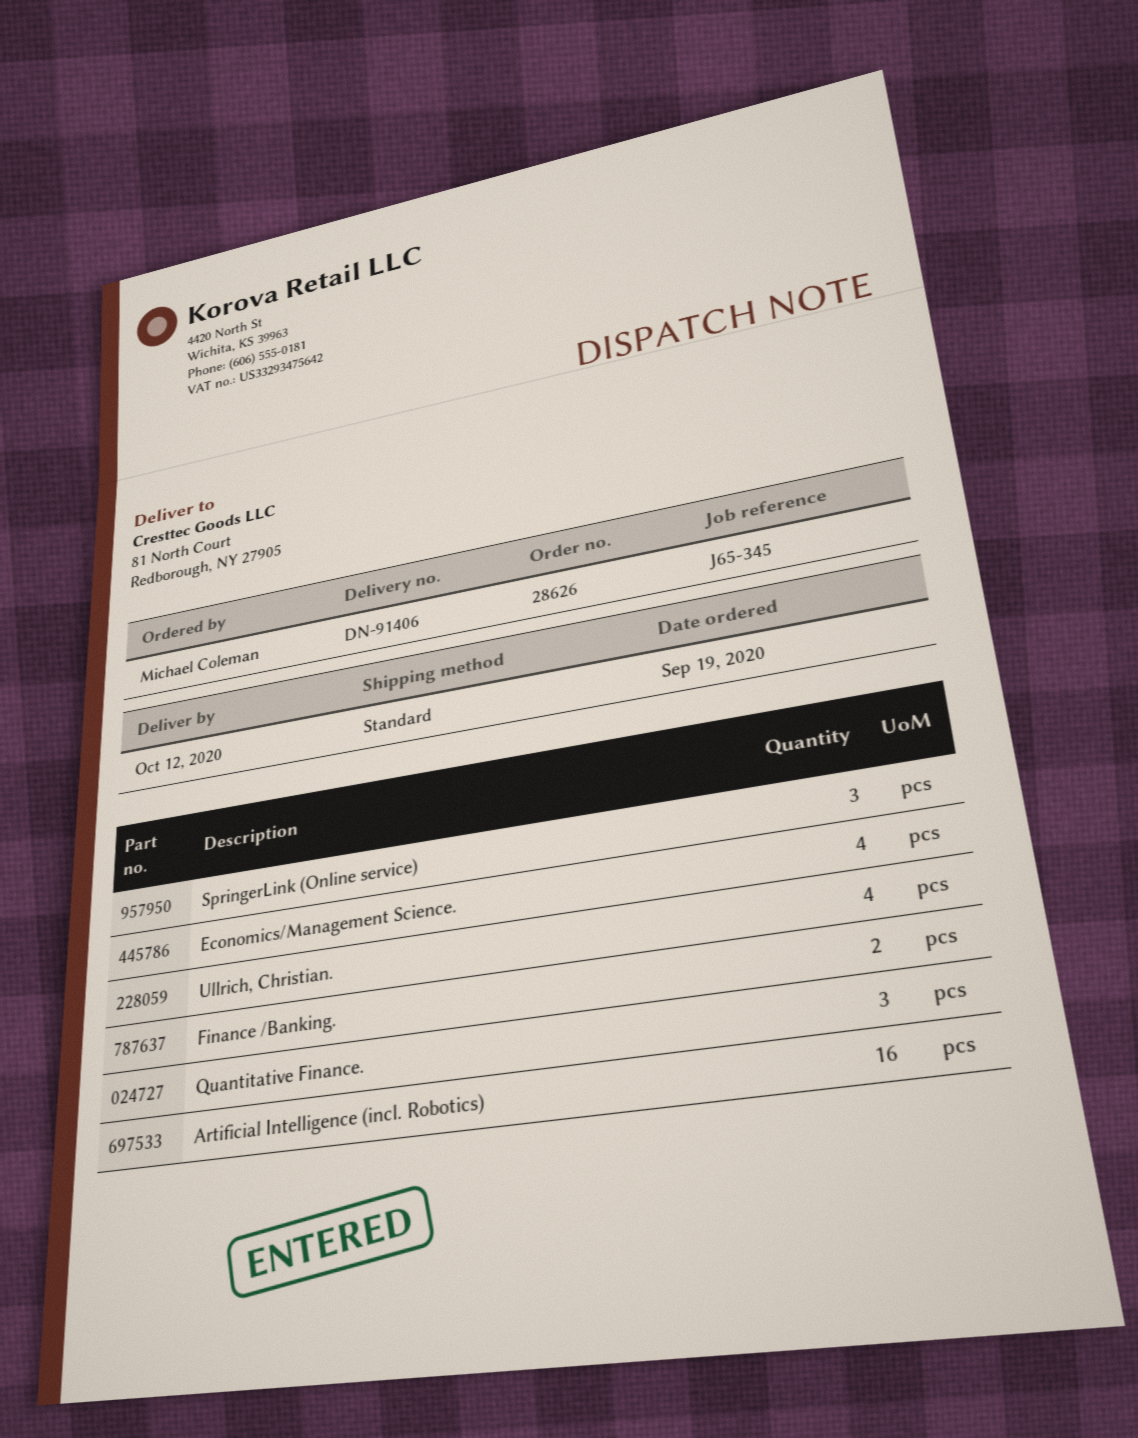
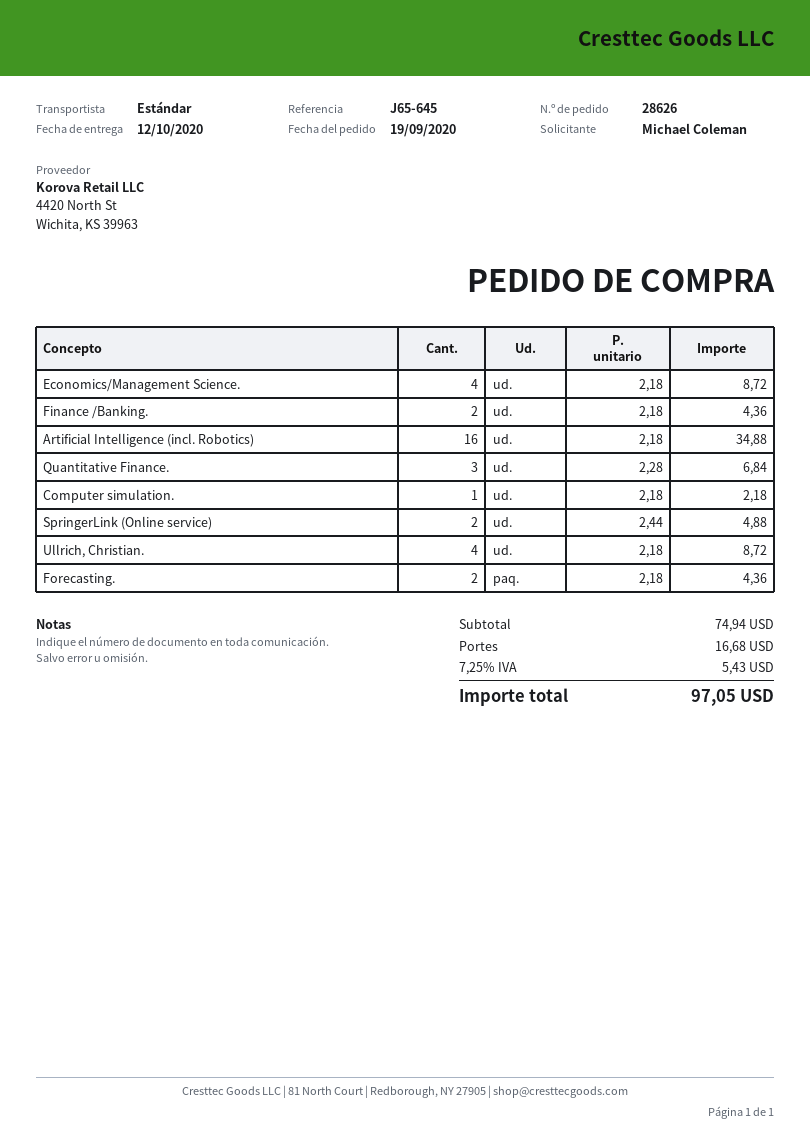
reference: J65-345 -> J65-645
SpringerLink (Online service): 3 -> 2
Computer simulation.: none -> 1
Forecasting.: none -> 2

